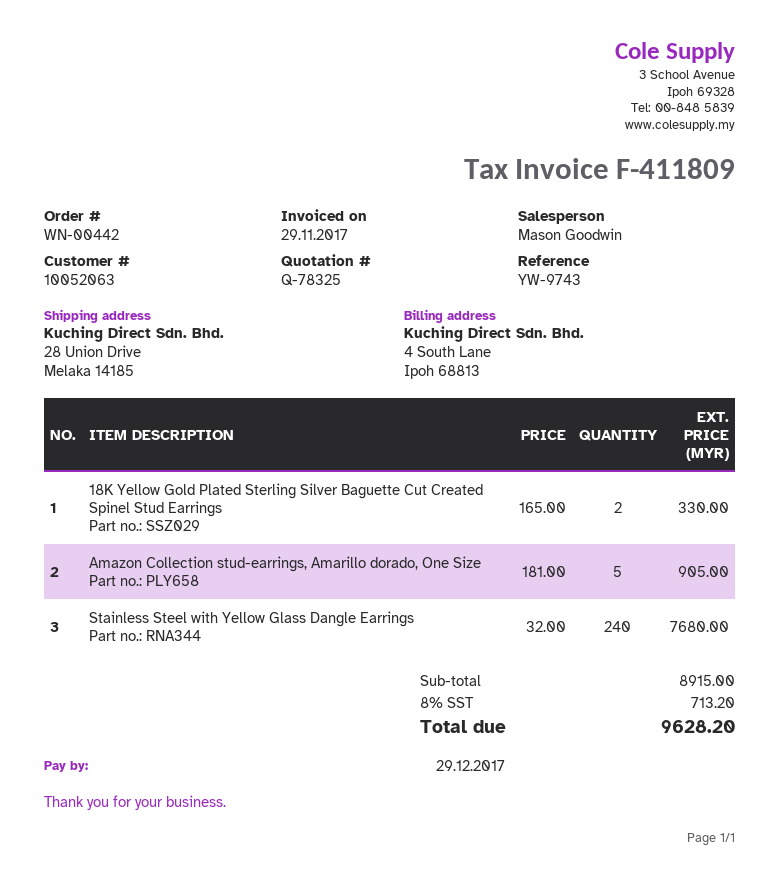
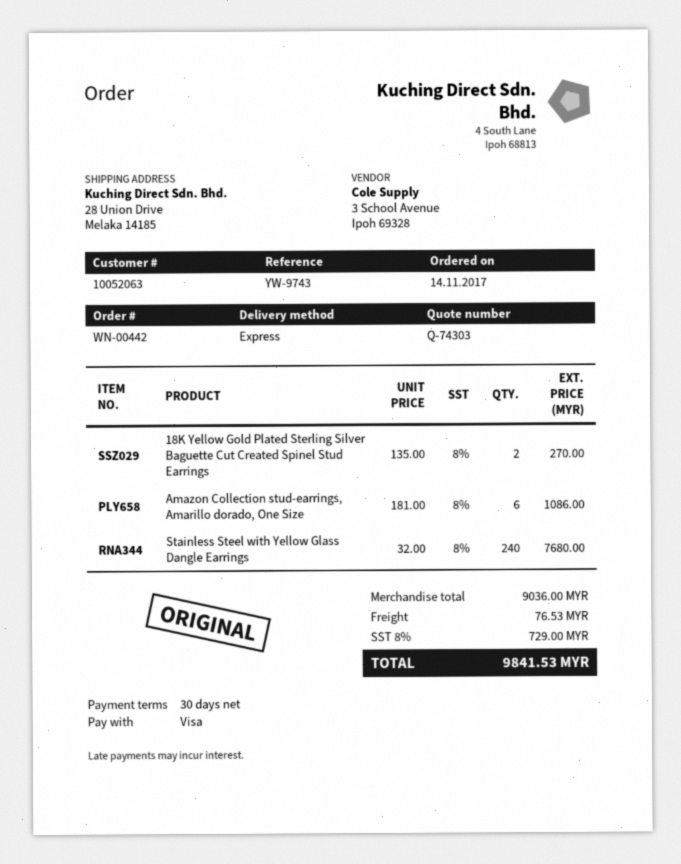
quote number: Q-78325 -> Q-74303
18K Yellow Gold Plated Sterling Silver Baguette Cut Created Spinel Stud Earrings: 2 x 165.00 = 330.00 -> 2 x 135.00 = 270.00
Amazon Collection stud-earrings, Amarillo dorado, One Size: 5 x 181.00 = 905.00 -> 6 x 181.00 = 1086.00
subtotal: 8915.00 -> 9036.00
shipping: none -> 76.53
tax: 8% = 713.20 -> 8% = 729.00
total: 9628.20 -> 9841.53

